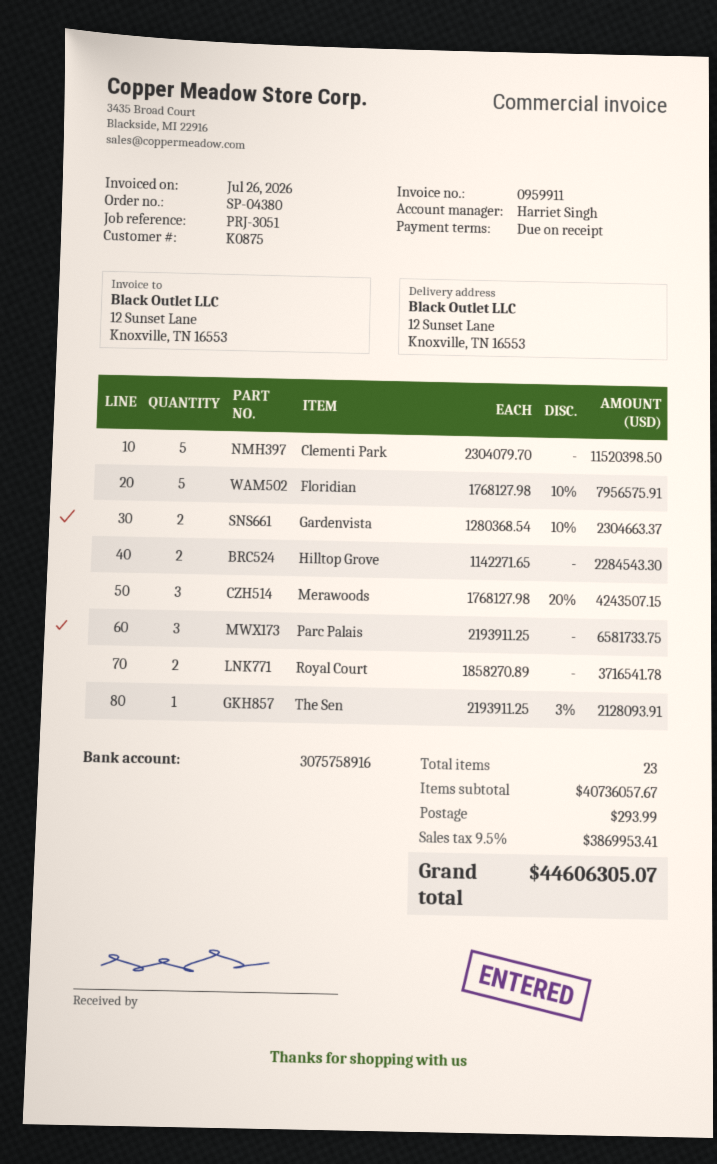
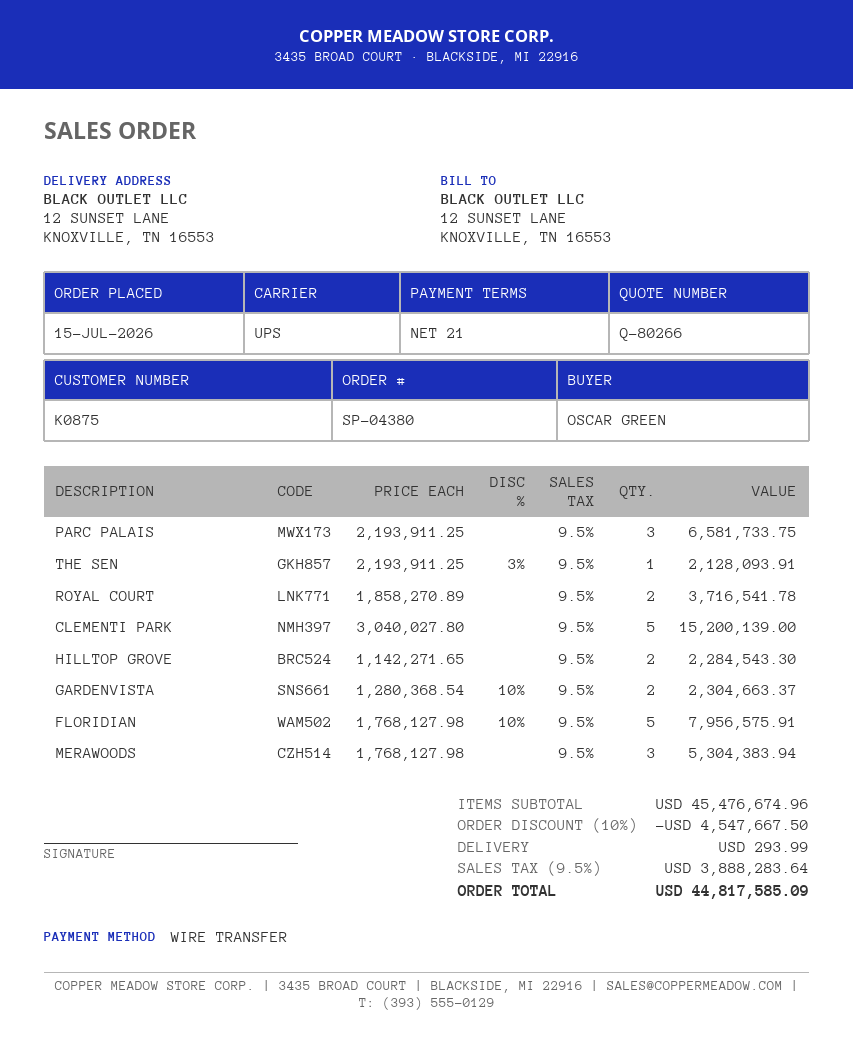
payment terms: on receipt -> 21 days
Clementi Park: 5 x 2304079.70 = 11520398.50 -> 5 x 3040027.80 = 15200139.00
Merawoods: 3 x 1768127.98 - 20% = 4243507.15 -> 3 x 1768127.98 = 5304383.94
subtotal: 40736057.67 -> 45476674.96
discount: none -> 10% = 4547667.50
tax: 9.5% = 3869953.41 -> 9.5% = 3888283.64
total: 44606305.07 -> 44817585.09

